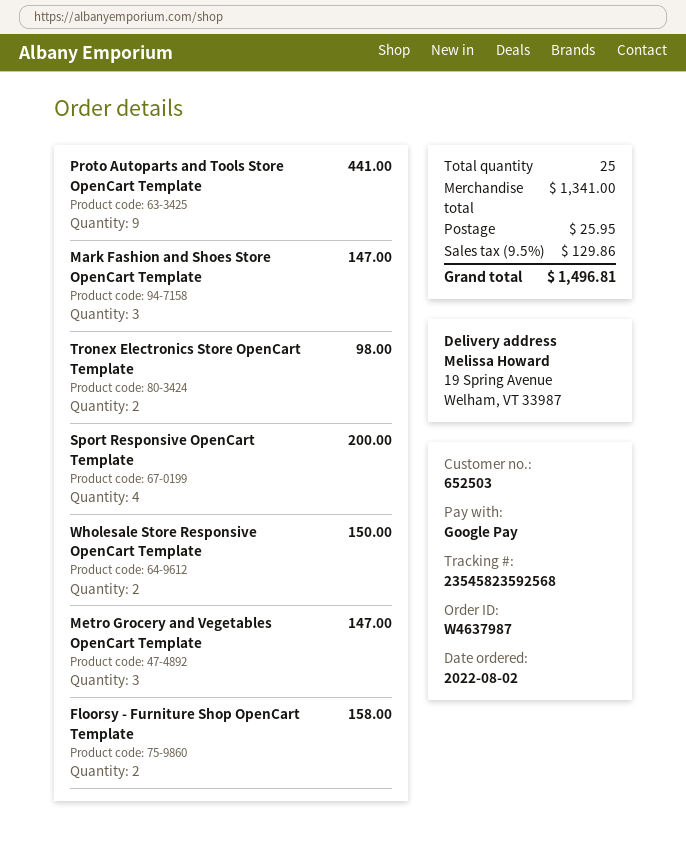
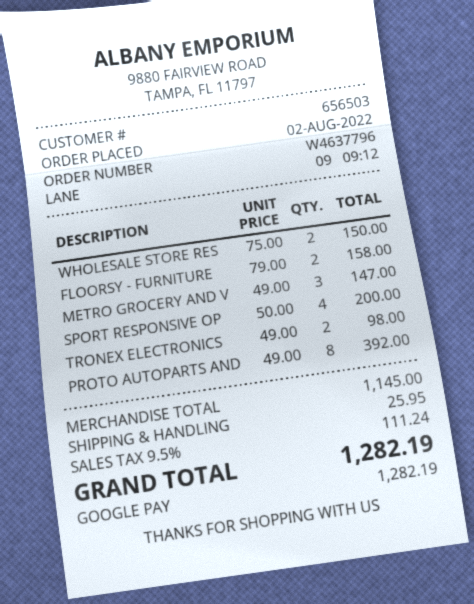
order number: W4637987 -> W4637796
customer number: 652503 -> 656503
Proto Autoparts and Tools Store OpenCart Template: 9 for 441.00 -> 8 for 392.00
Mark Fashion and Shoes Store OpenCart Template: 3 for 147.00 -> none
subtotal: 1341.00 -> 1145.00
tax: 9.5% = 129.86 -> 9.5% = 111.24
total: 1496.81 -> 1282.19

